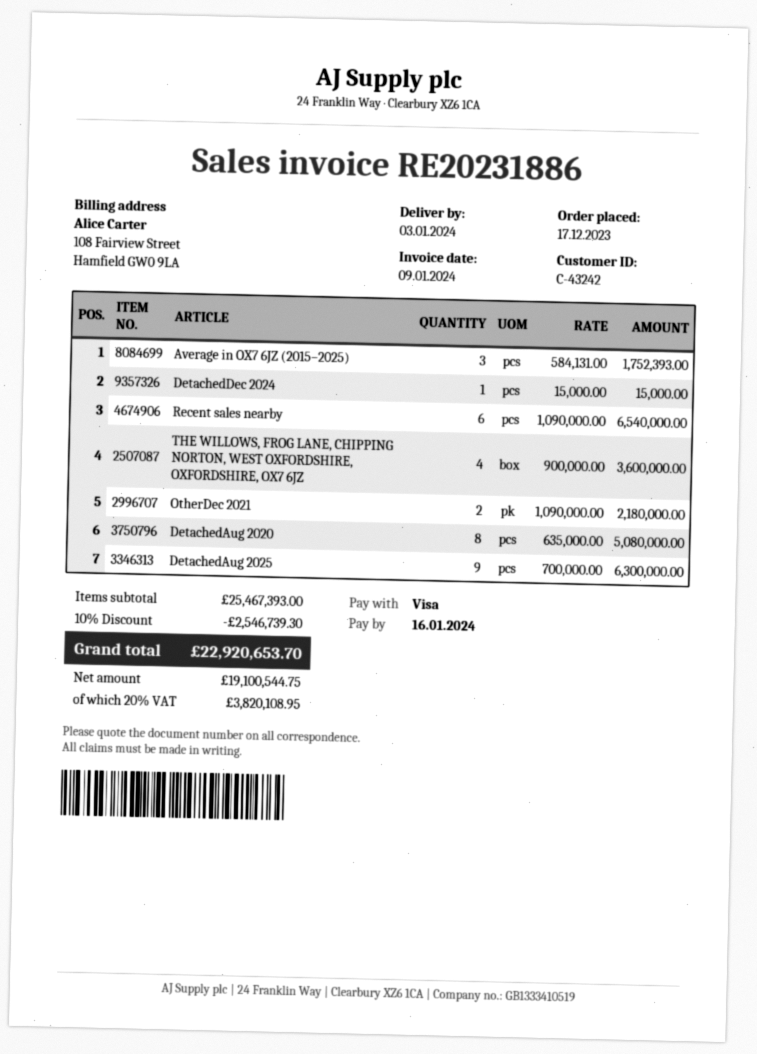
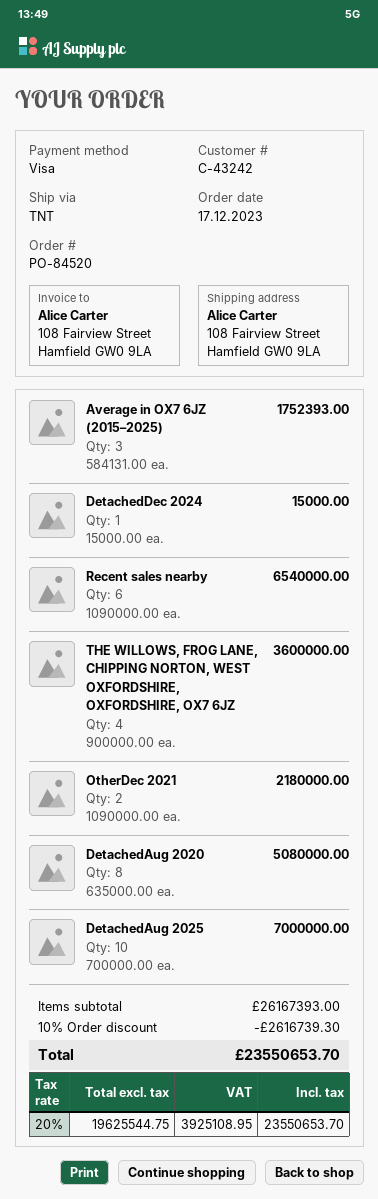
DetachedAug 2025: 9 x 700000.00 = 6300000.00 -> 10 x 700000.00 = 7000000.00
subtotal: 25467393.00 -> 26167393.00
discount: 10% = 2546739.30 -> 10% = 2616739.30
net: 19100544.75 -> 19625544.75
tax: 20% = 3820108.95 -> 20% = 3925108.95
total: 22920653.70 -> 23550653.70

